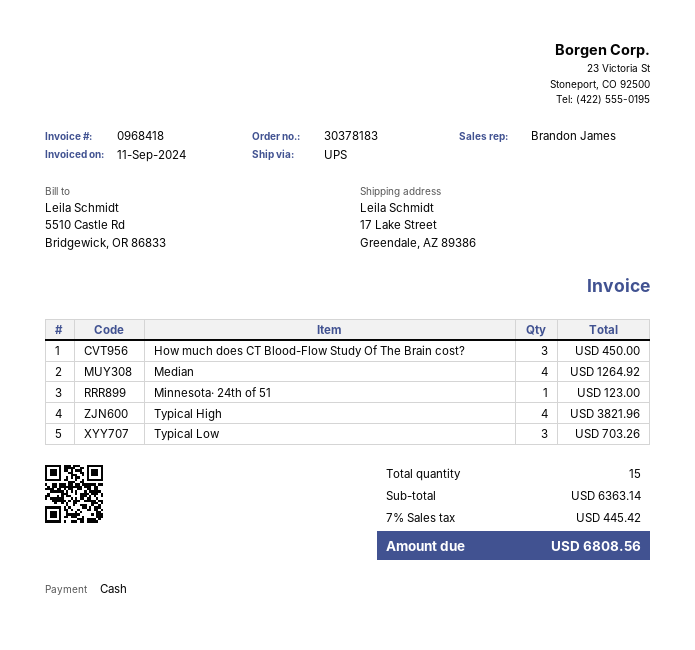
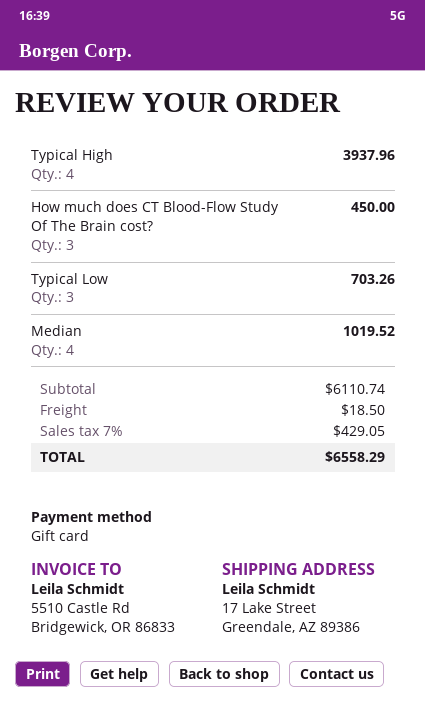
payment method: cash -> gift card
Median: 4 for 1264.92 -> 4 for 1019.52
Minnesota· 24th of 51: 1 for 123.00 -> none
Typical High: 4 for 3821.96 -> 4 for 3937.96
subtotal: 6363.14 -> 6110.74
shipping: none -> 18.50
tax: 7% = 445.42 -> 7% = 429.05
total: 6808.56 -> 6558.29

